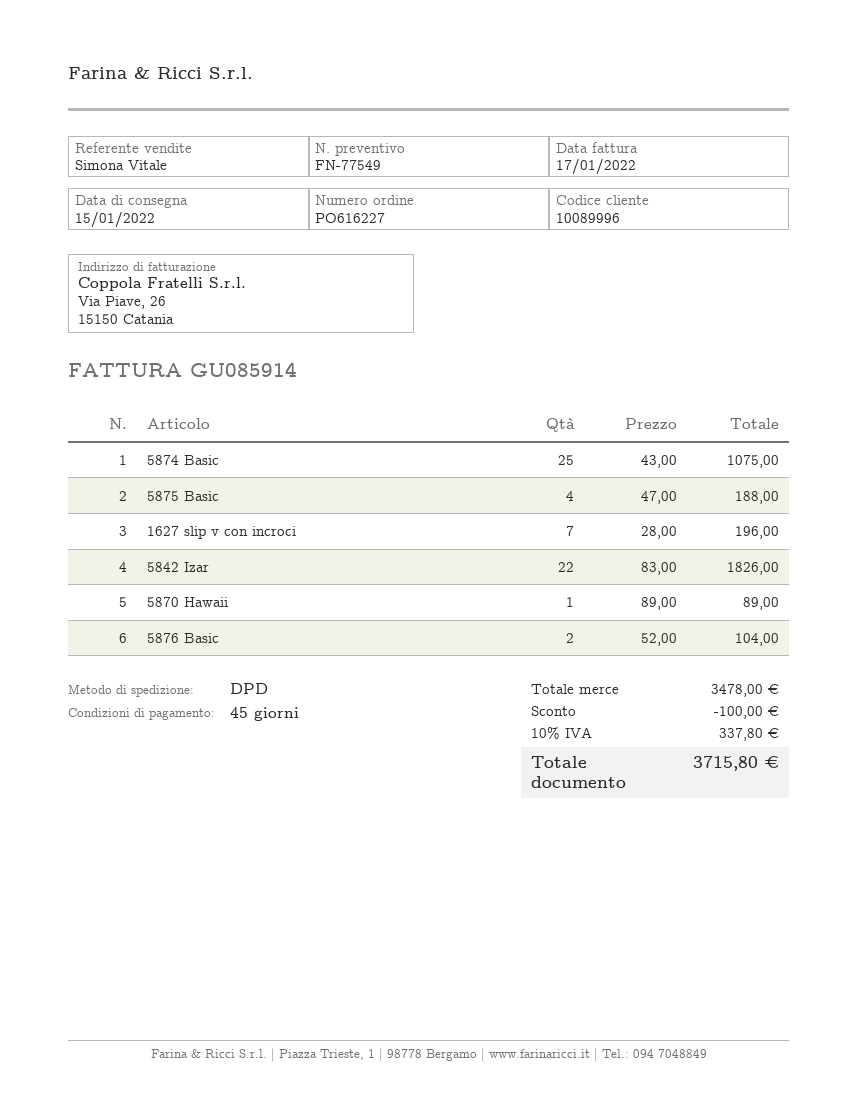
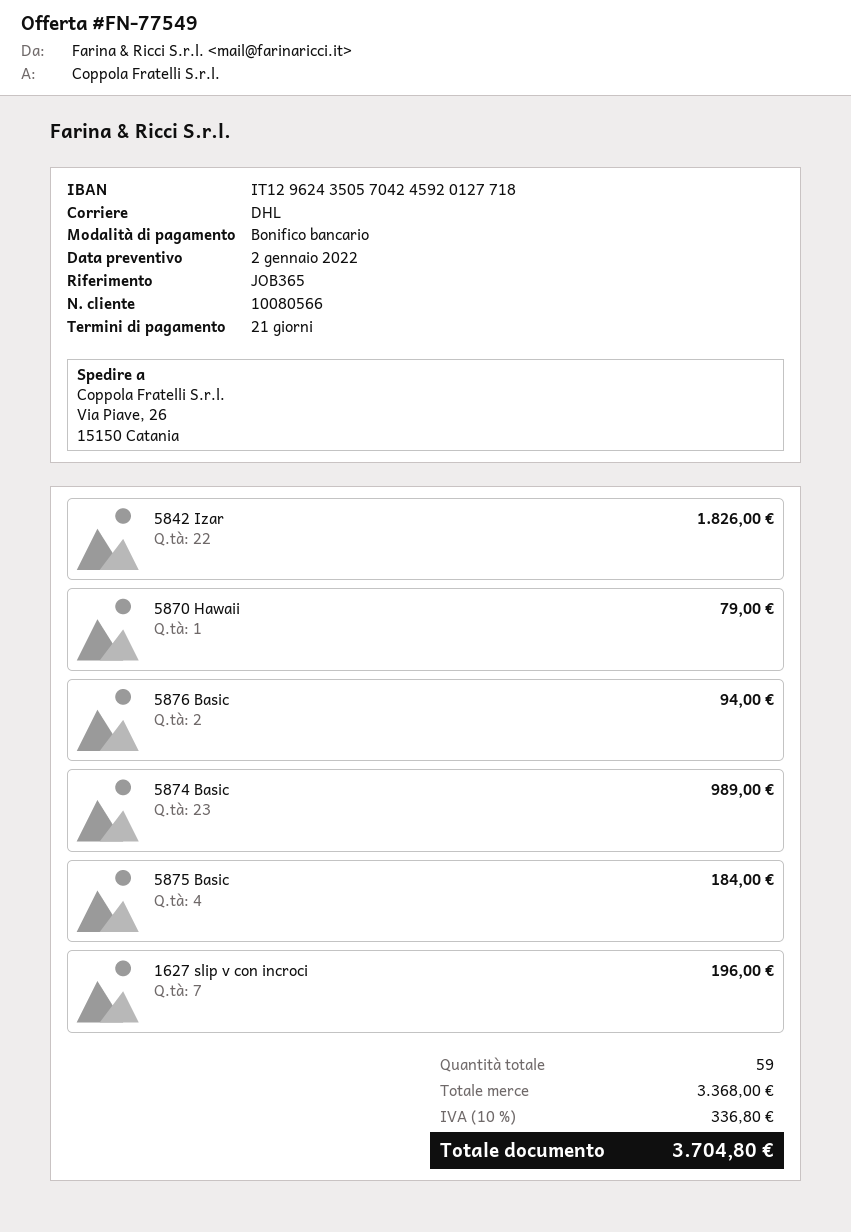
payment terms: 45 days -> 21 days
customer number: 10089996 -> 10080566
shipping method: DPD -> DHL
5874 Basic: 25 for 1075.00 -> 23 for 989.00
5875 Basic: 4 for 188.00 -> 4 for 184.00
5870 Hawaii: 1 for 89.00 -> 1 for 79.00
5876 Basic: 2 for 104.00 -> 2 for 94.00
subtotal: 3478.00 -> 3368.00
discount: 100.00 -> none
tax: 10% = 337.80 -> 10% = 336.80
total: 3715.80 -> 3704.80

